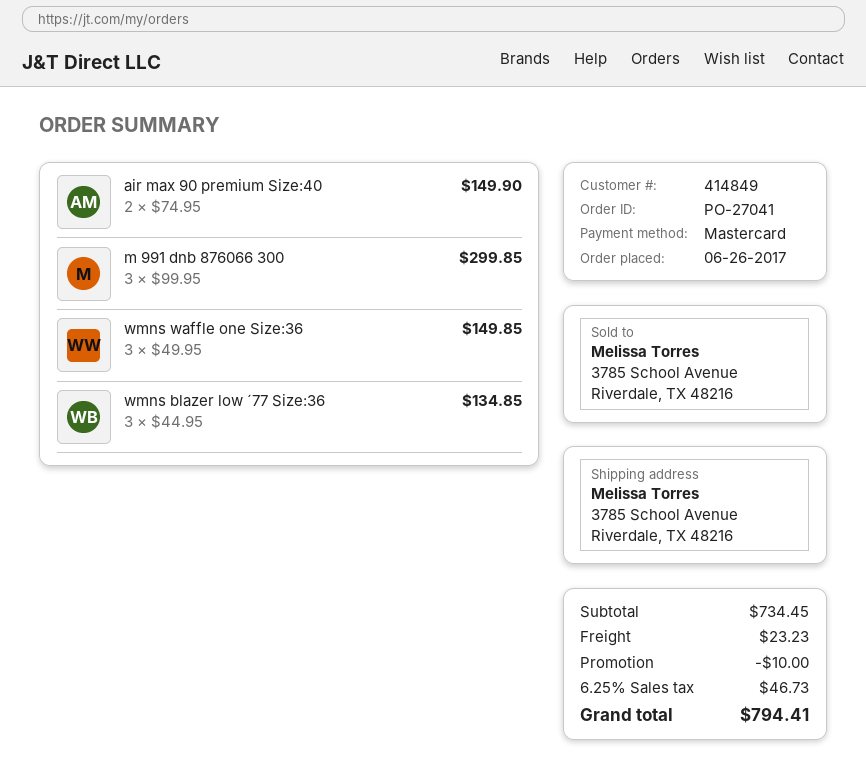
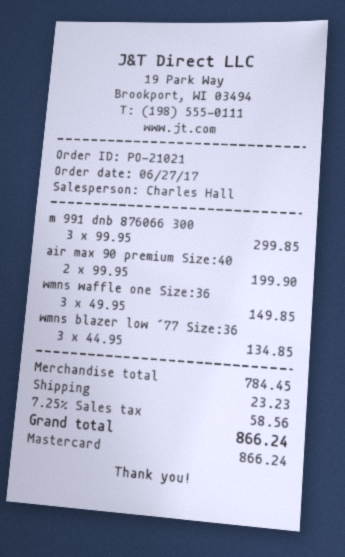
order number: PO-27041 -> PO-21021
order date: 2017-06-26 -> 2017-06-27
air max 90 premium Size:40: 2 x 74.95 = 149.90 -> 2 x 99.95 = 199.90
subtotal: 734.45 -> 784.45
discount: 10.00 -> none
tax: 6.25% = 46.73 -> 7.25% = 58.56
total: 794.41 -> 866.24

